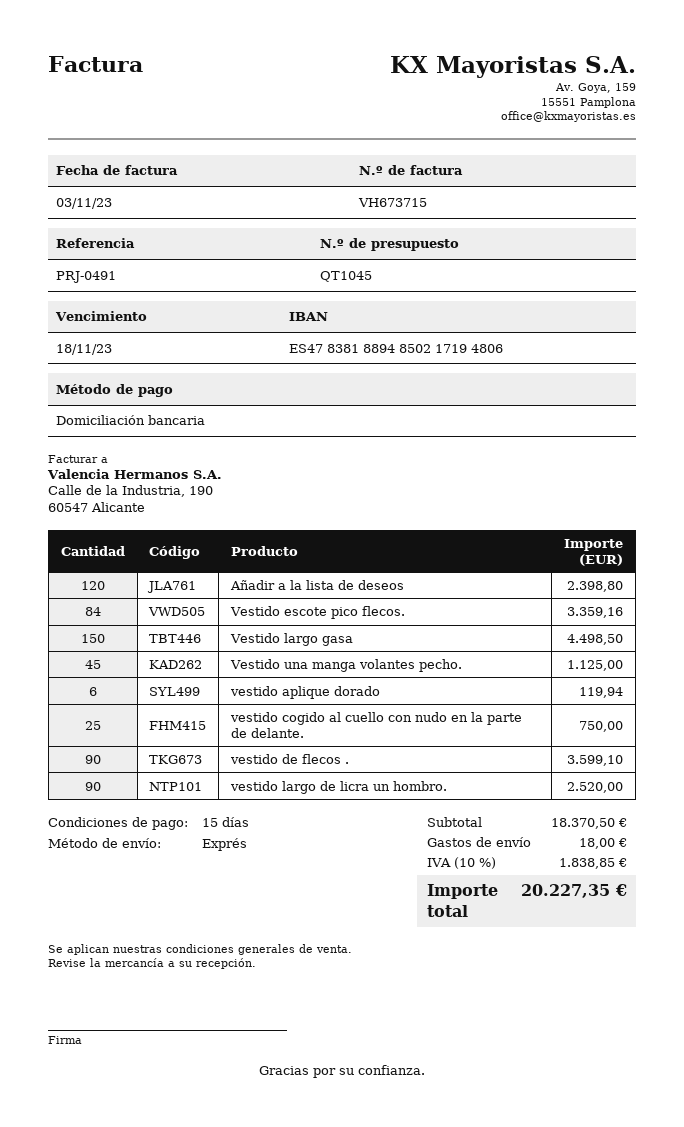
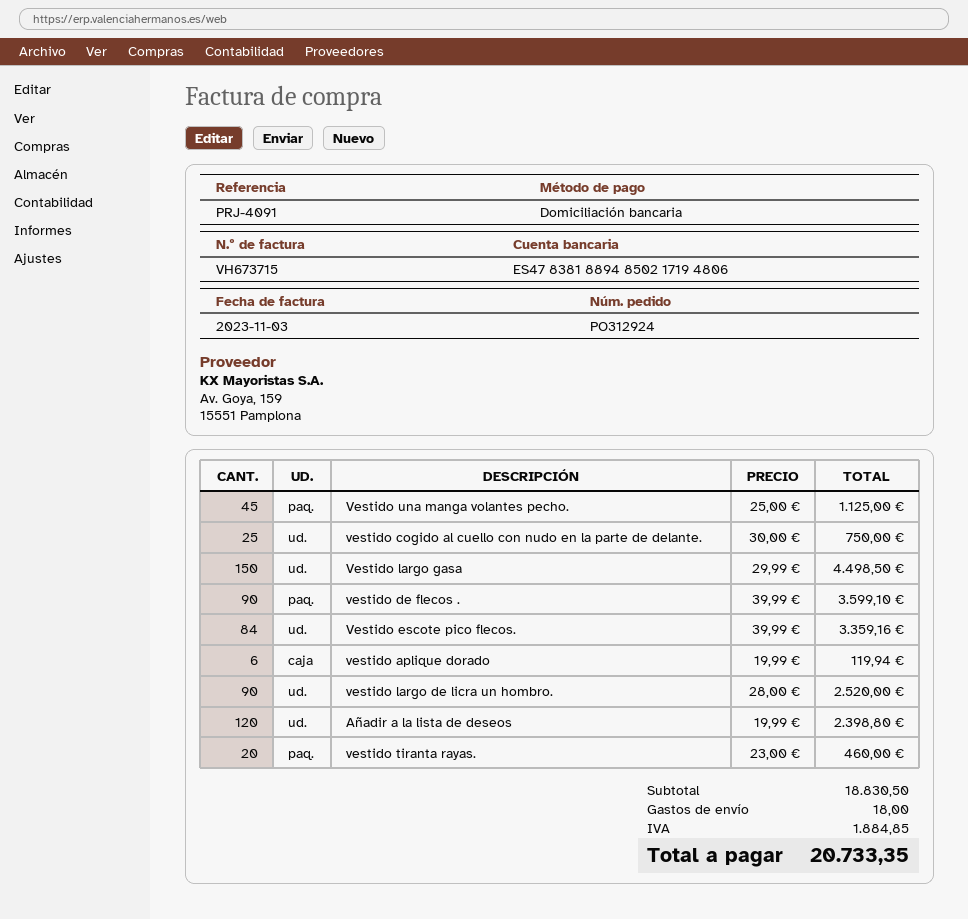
reference: PRJ-0491 -> PRJ-4091
vestido tiranta rayas.: none -> 20 for 460.00
subtotal: 18370.50 -> 18830.50
tax: 1838.85 -> 1884.85
total: 20227.35 -> 20733.35

